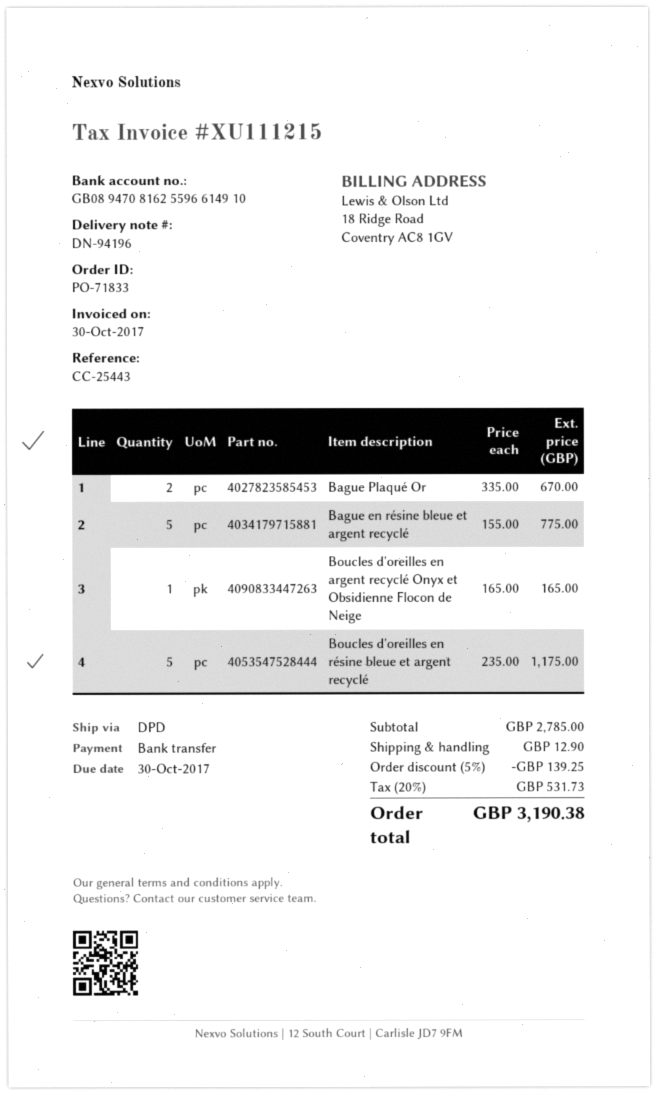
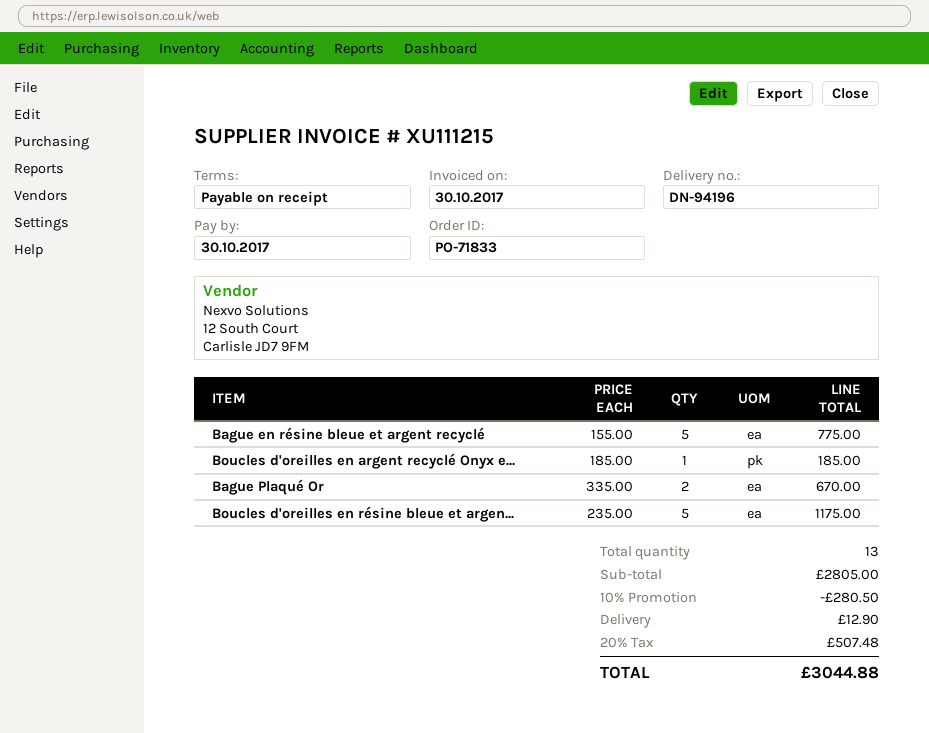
Boucles d'oreilles en argent recyclé Onyx et Obsidienne Flocon de Neige: 1 x 165.00 = 165.00 -> 1 x 185.00 = 185.00
subtotal: 2785.00 -> 2805.00
discount: 5% = 139.25 -> 10% = 280.50
tax: 20% = 531.73 -> 20% = 507.48
total: 3190.38 -> 3044.88

